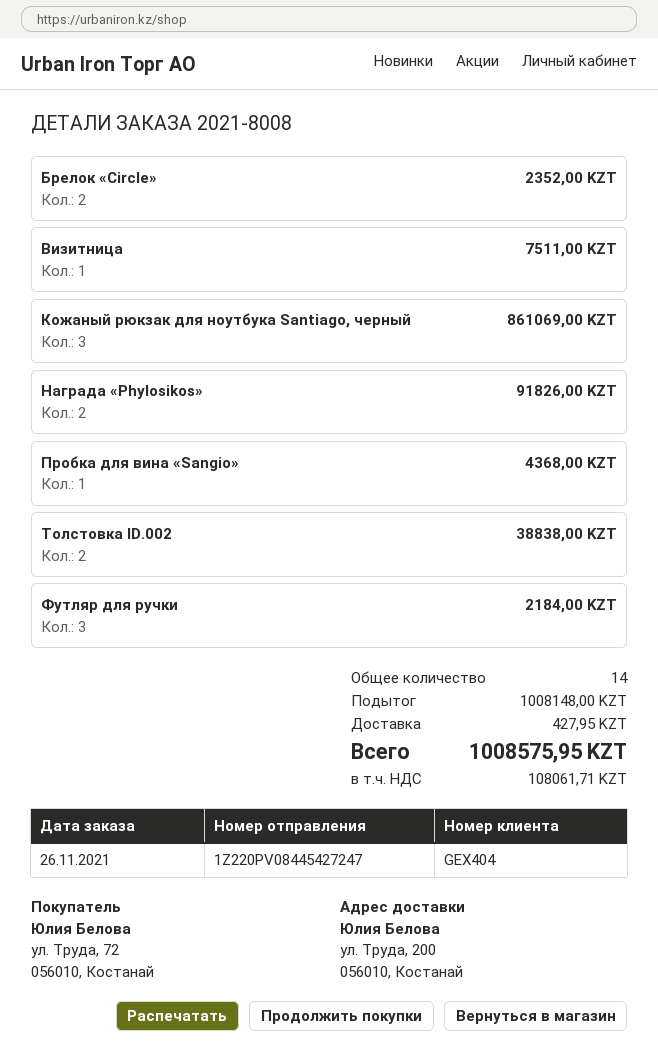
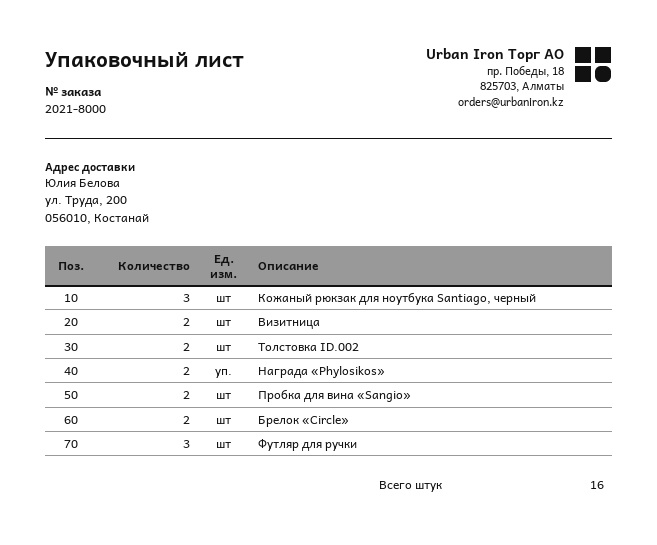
order number: 2021-8008 -> 2021-8000
Визитница: 1 -> 2
Пробка для вина «Sangio»: 1 -> 2
total quantity: 14 -> 16

